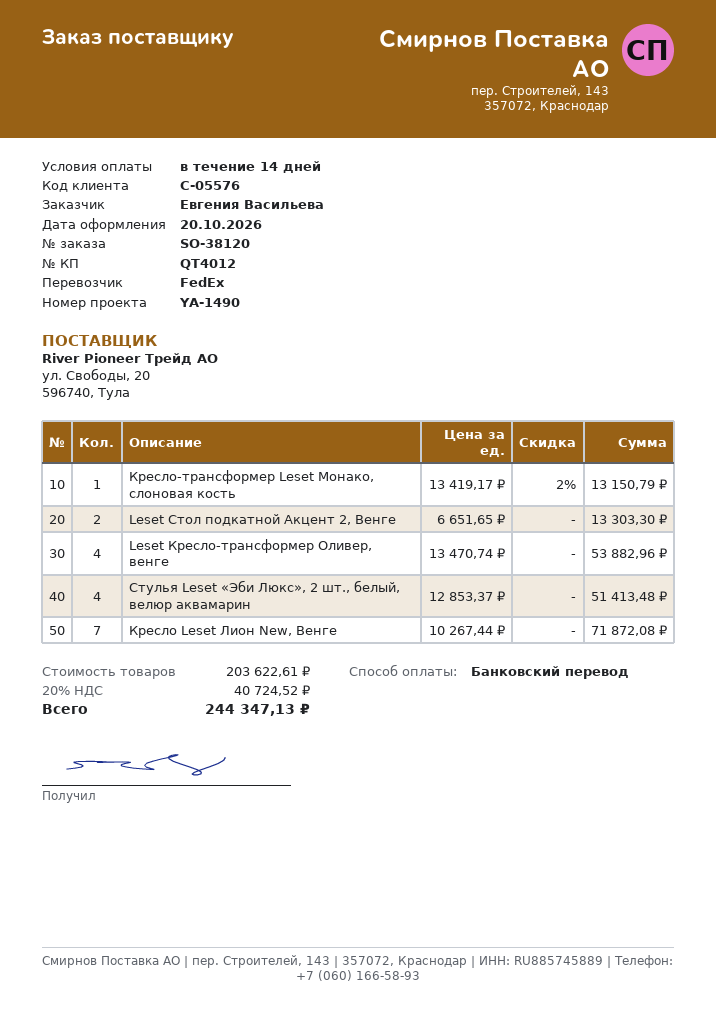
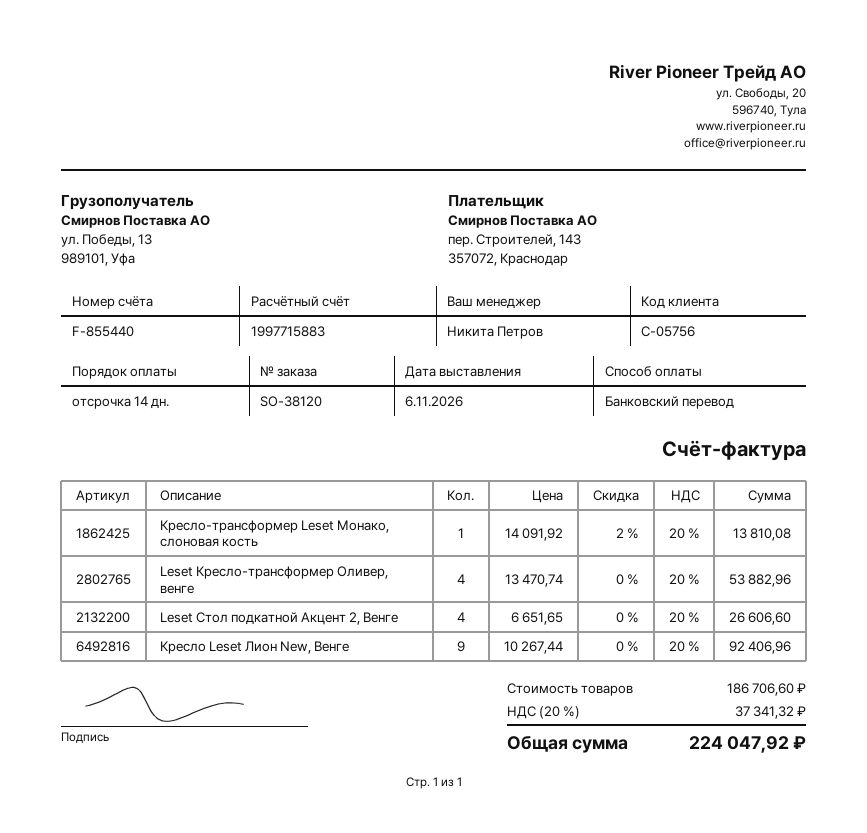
customer number: C-05576 -> C-05756
Кресло-трансформер Leset Монако, слоновая кость: 1 x 13419.17 - 2% = 13150.79 -> 1 x 14091.92 - 2% = 13810.08
Leset Стол подкатной Акцент 2, Венге: 2 x 6651.65 = 13303.30 -> 4 x 6651.65 = 26606.60
Стулья Leset «Эби Люкс», 2 шт., белый, велюр аквамарин: 4 x 12853.37 = 51413.48 -> none
Кресло Leset Лион New, Венге: 7 x 10267.44 = 71872.08 -> 9 x 10267.44 = 92406.96
subtotal: 203622.61 -> 186706.60
tax: 20% = 40724.52 -> 20% = 37341.32
total: 244347.13 -> 224047.92

